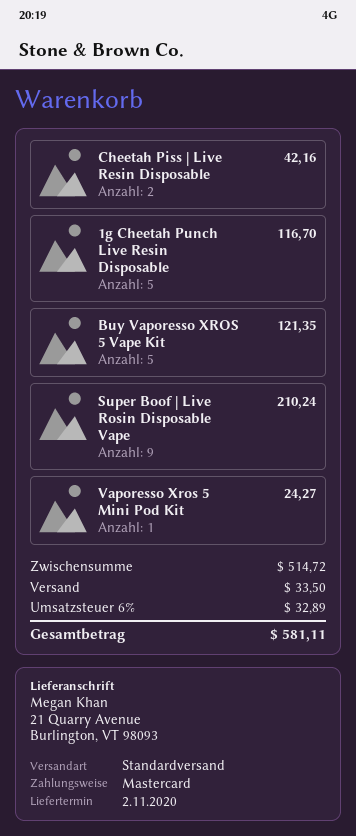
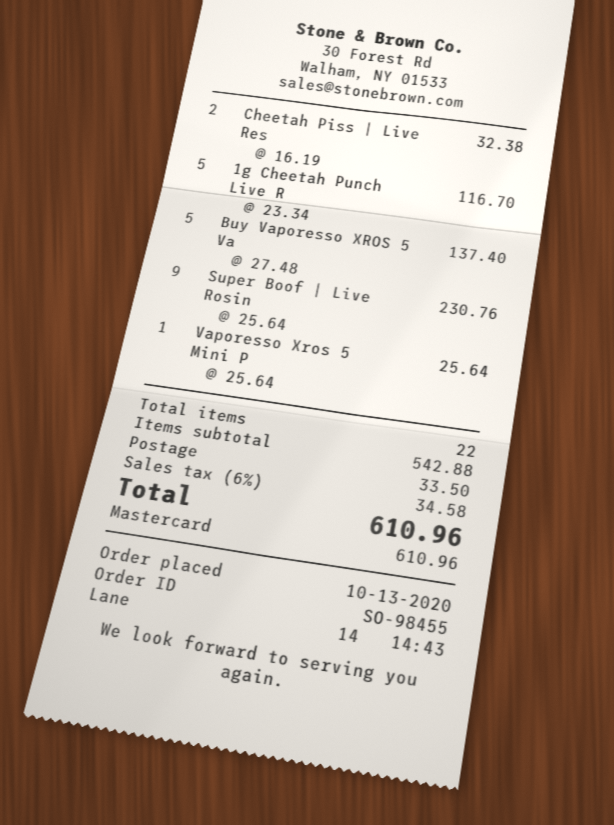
Cheetah Piss | Live Resin Disposable: 2 for 42.16 -> 2 for 32.38
Buy Vaporesso XROS 5 Vape Kit: 5 for 121.35 -> 5 for 137.40
Super Boof | Live Rosin Disposable Vape: 9 for 210.24 -> 9 for 230.76
Vaporesso Xros 5 Mini Pod Kit: 1 for 24.27 -> 1 for 25.64
subtotal: 514.72 -> 542.88
tax: 6% = 32.89 -> 6% = 34.58
total: 581.11 -> 610.96

